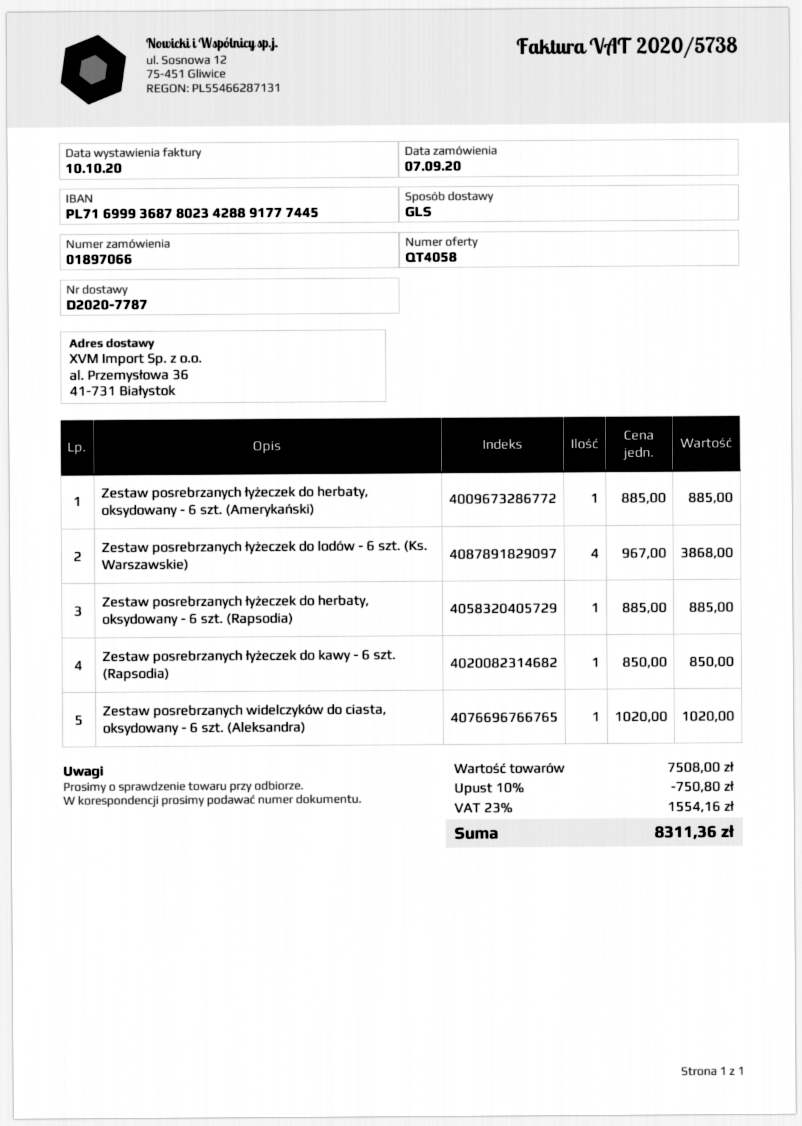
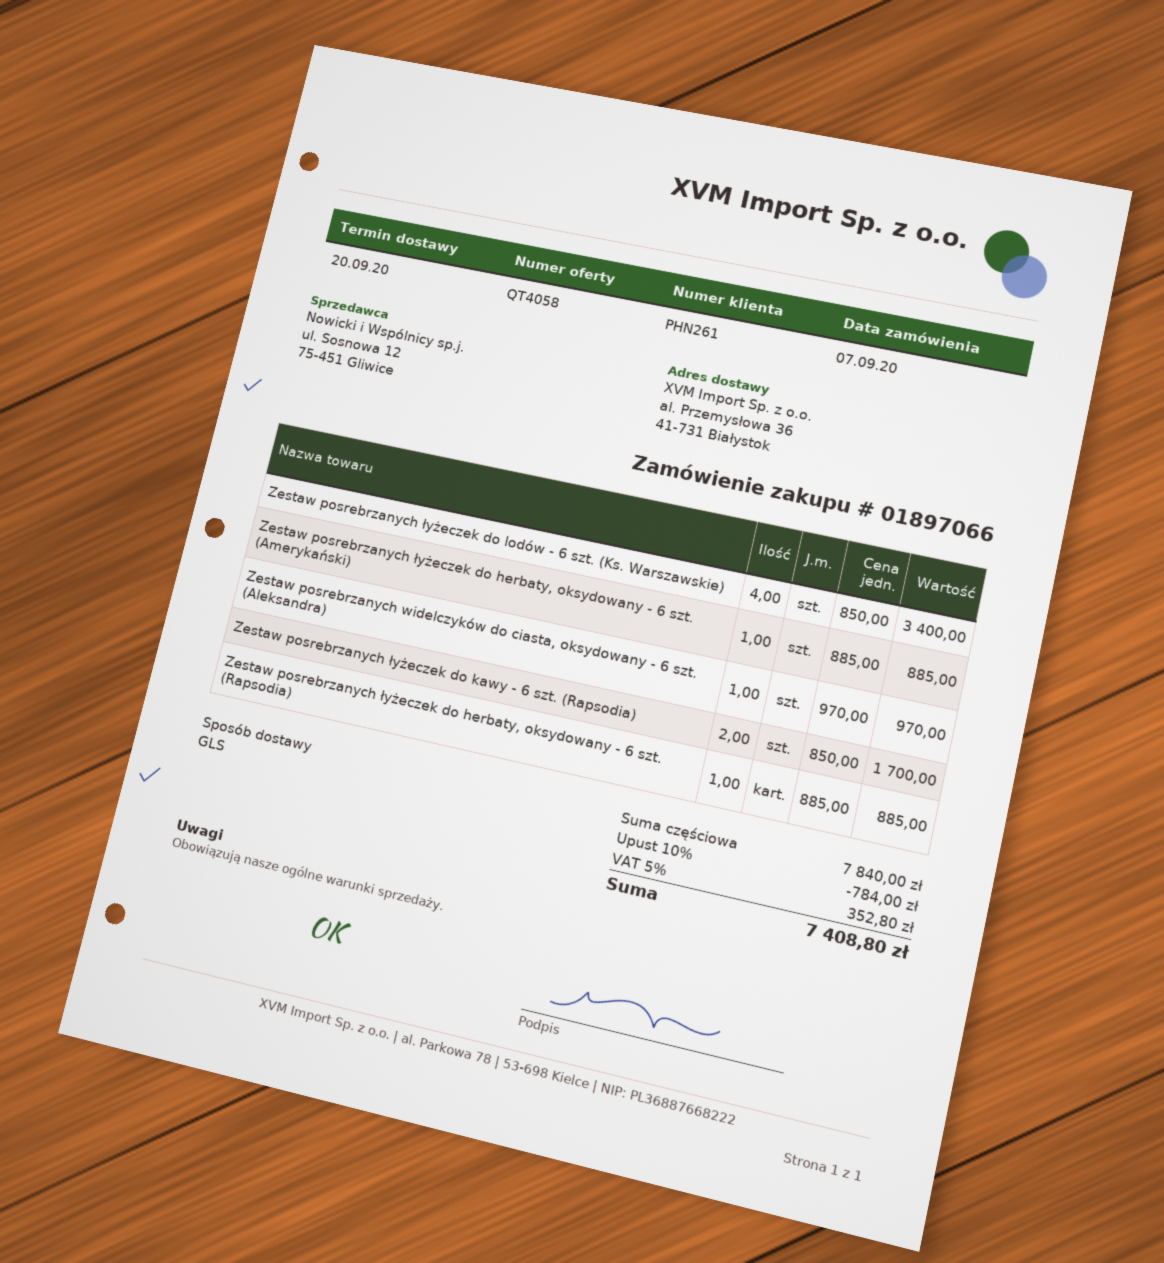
Zestaw posrebrzanych łyżeczek do lodów - 6 szt. (Ks. Warszawskie): 4 x 967.00 = 3868.00 -> 4 x 850.00 = 3400.00
Zestaw posrebrzanych łyżeczek do kawy - 6 szt. (Rapsodia): 1 x 850.00 = 850.00 -> 2 x 850.00 = 1700.00
Zestaw posrebrzanych widelczyków do ciasta, oksydowany - 6 szt. (Aleksandra): 1 x 1020.00 = 1020.00 -> 1 x 970.00 = 970.00
subtotal: 7508.00 -> 7840.00
discount: 10% = 750.80 -> 10% = 784.00
tax: 23% = 1554.16 -> 5% = 352.80
total: 8311.36 -> 7408.80

